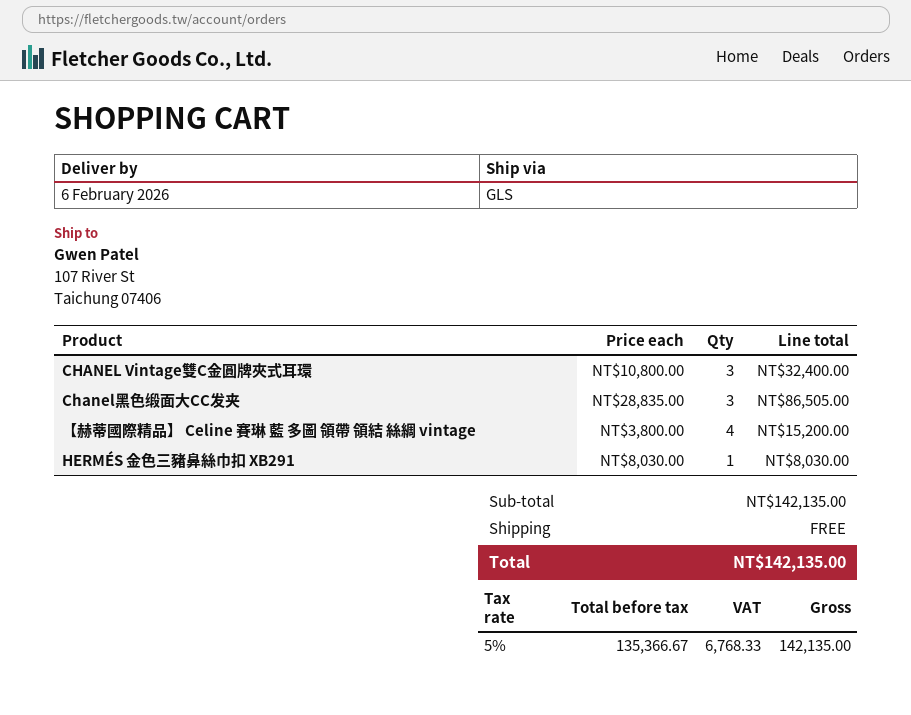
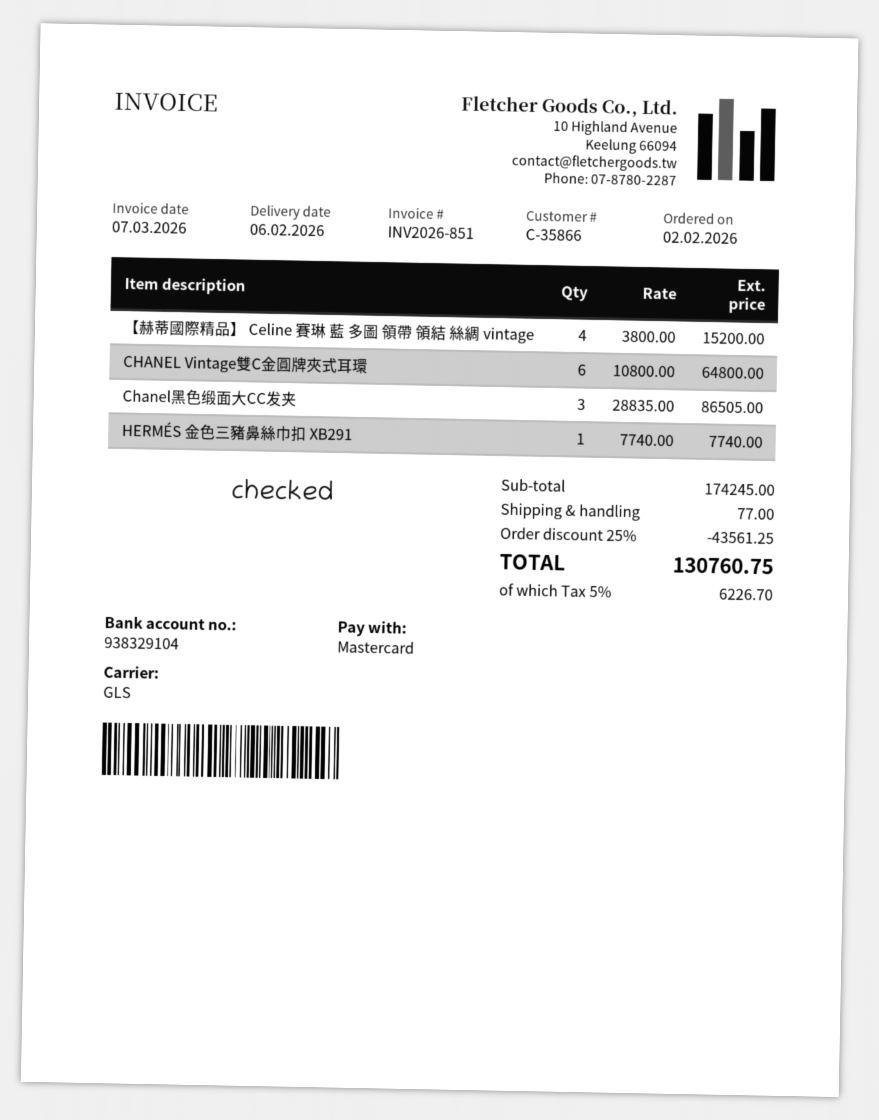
CHANEL Vintage雙C金圓牌夾式耳環: 3 x 10800.00 = 32400.00 -> 6 x 10800.00 = 64800.00
HERMÉS 金色三豬鼻絲巾扣 XB291: 1 x 8030.00 = 8030.00 -> 1 x 7740.00 = 7740.00
subtotal: 142135.00 -> 174245.00
discount: none -> 25% = 43561.25
shipping: 0.00 -> 77.00
tax: 5% = 6768.33 -> 5% = 6226.70
total: 142135.00 -> 130760.75

